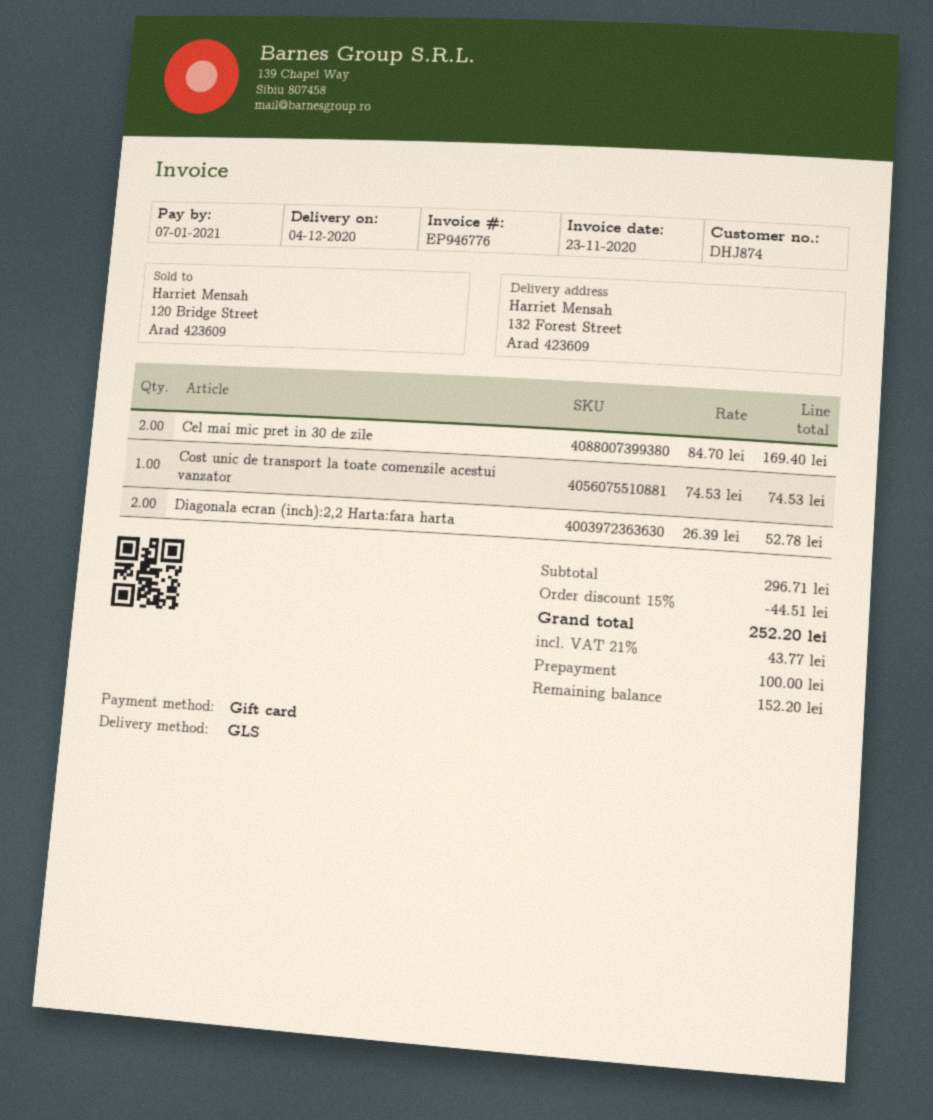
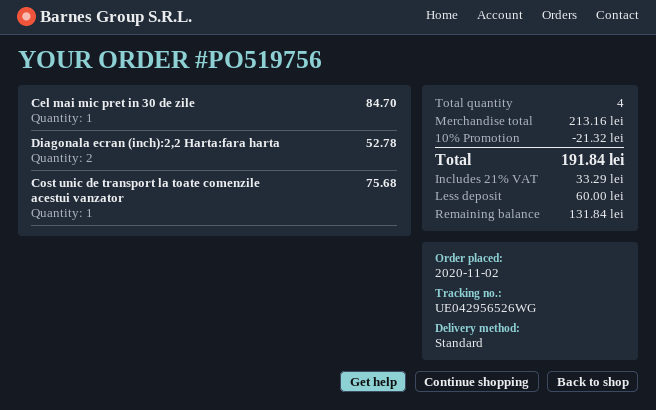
shipping method: GLS -> standard
Cel mai mic pret in 30 de zile: 2 for 169.40 -> 1 for 84.70
Cost unic de transport la toate comenzile acestui vanzator: 1 for 74.53 -> 1 for 75.68
subtotal: 296.71 -> 213.16
discount: 15% = 44.51 -> 10% = 21.32
tax: 21% = 43.77 -> 21% = 33.29
total: 252.20 -> 191.84
deposit: 100.00 -> 60.00
balance: 152.20 -> 131.84

